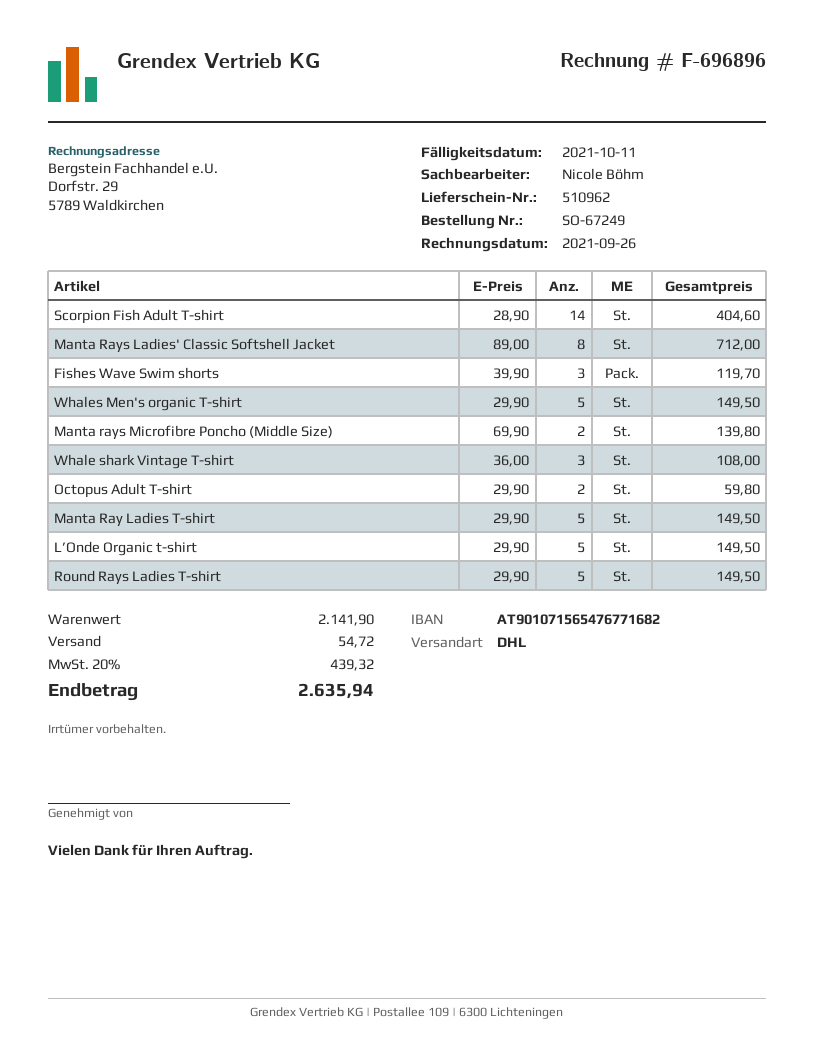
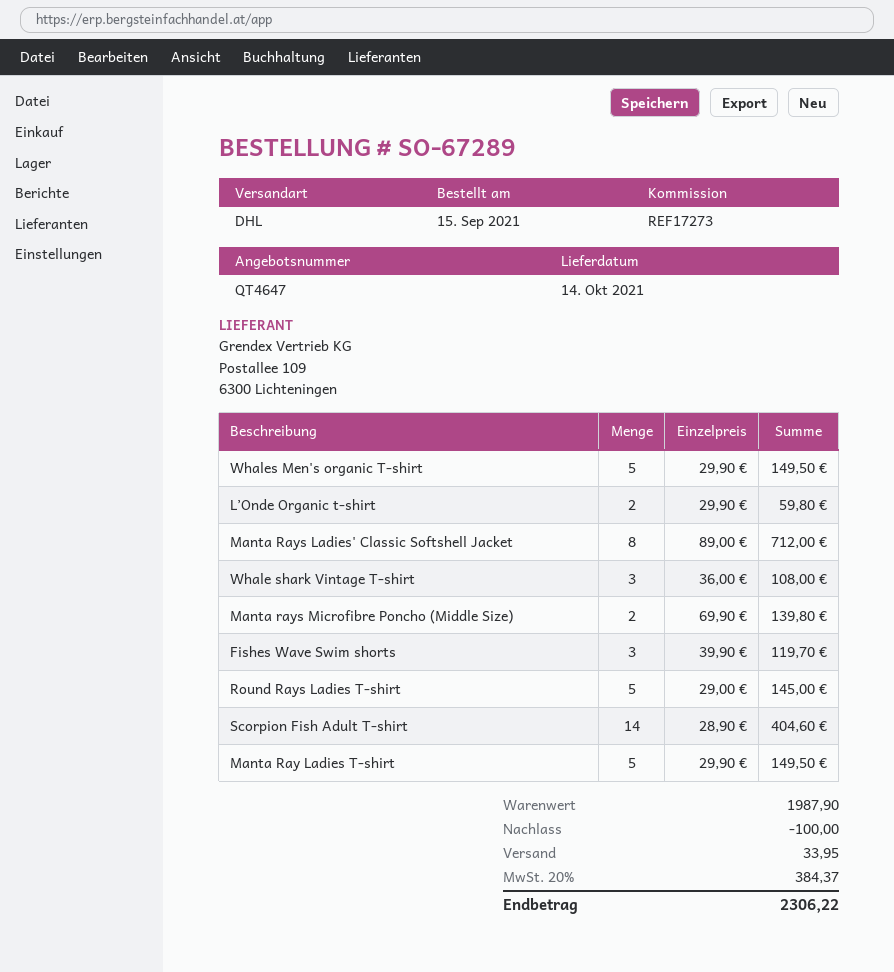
order number: SO-67249 -> SO-67289
Octopus Adult T-shirt: 2 x 29.90 = 59.80 -> none
L’Onde Organic t-shirt: 5 x 29.90 = 149.50 -> 2 x 29.90 = 59.80
Round Rays Ladies T-shirt: 5 x 29.90 = 149.50 -> 5 x 29.00 = 145.00
subtotal: 2141.90 -> 1987.90
discount: none -> 100.00
shipping: 54.72 -> 33.95
tax: 20% = 439.32 -> 20% = 384.37
total: 2635.94 -> 2306.22

